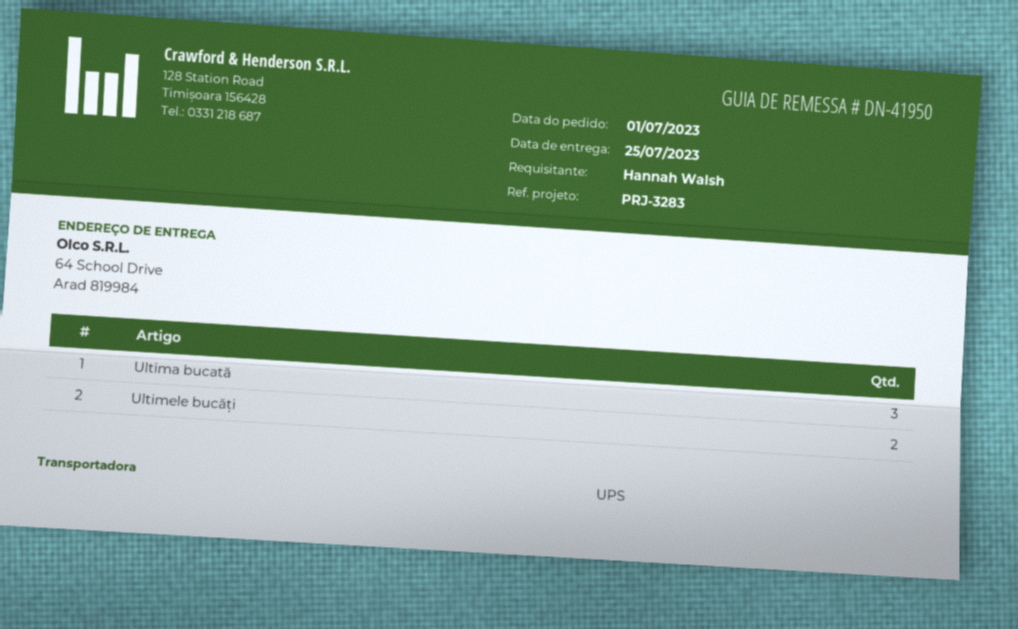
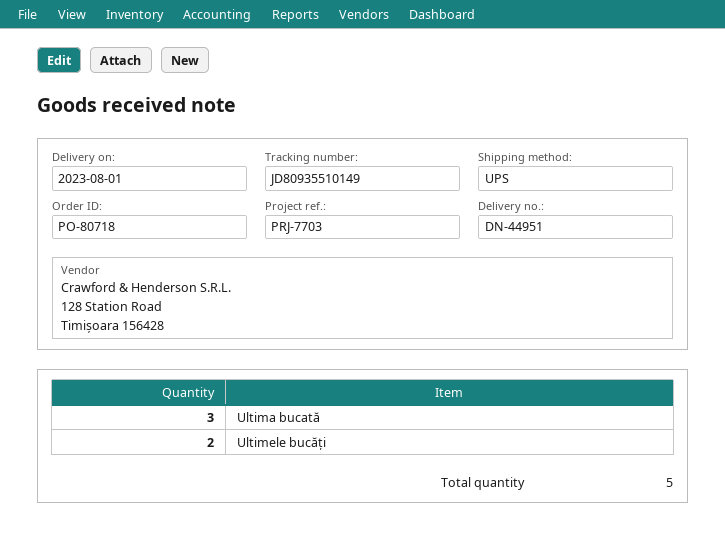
delivery note number: DN-41950 -> DN-44951
delivery date: 2023-07-25 -> 2023-08-01
reference: PRJ-3283 -> PRJ-7703

